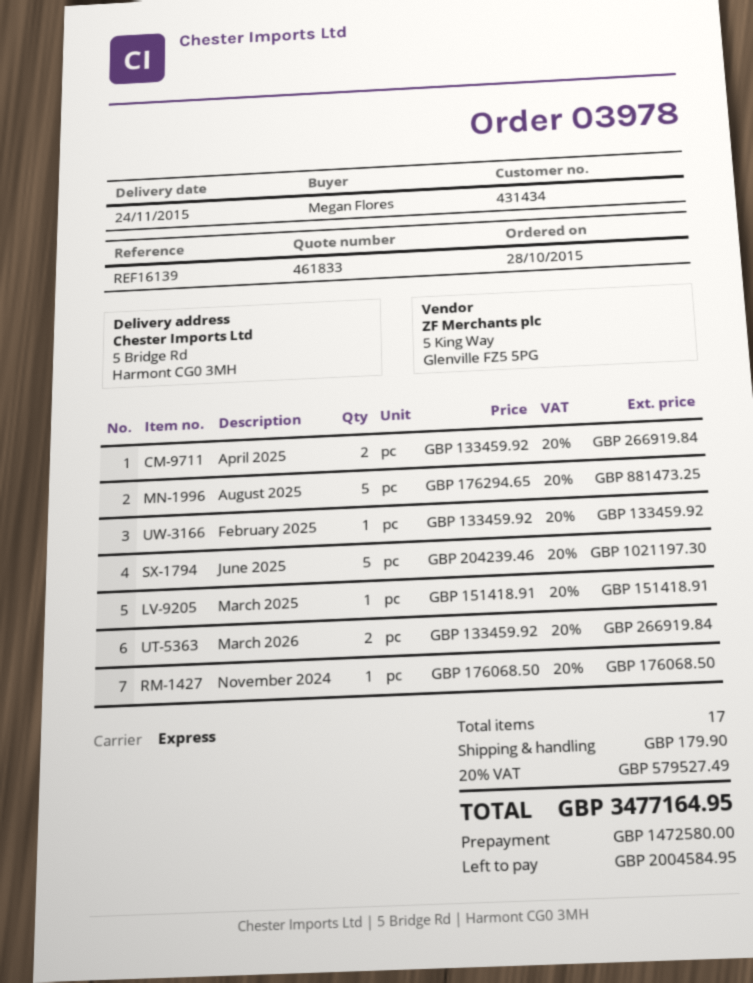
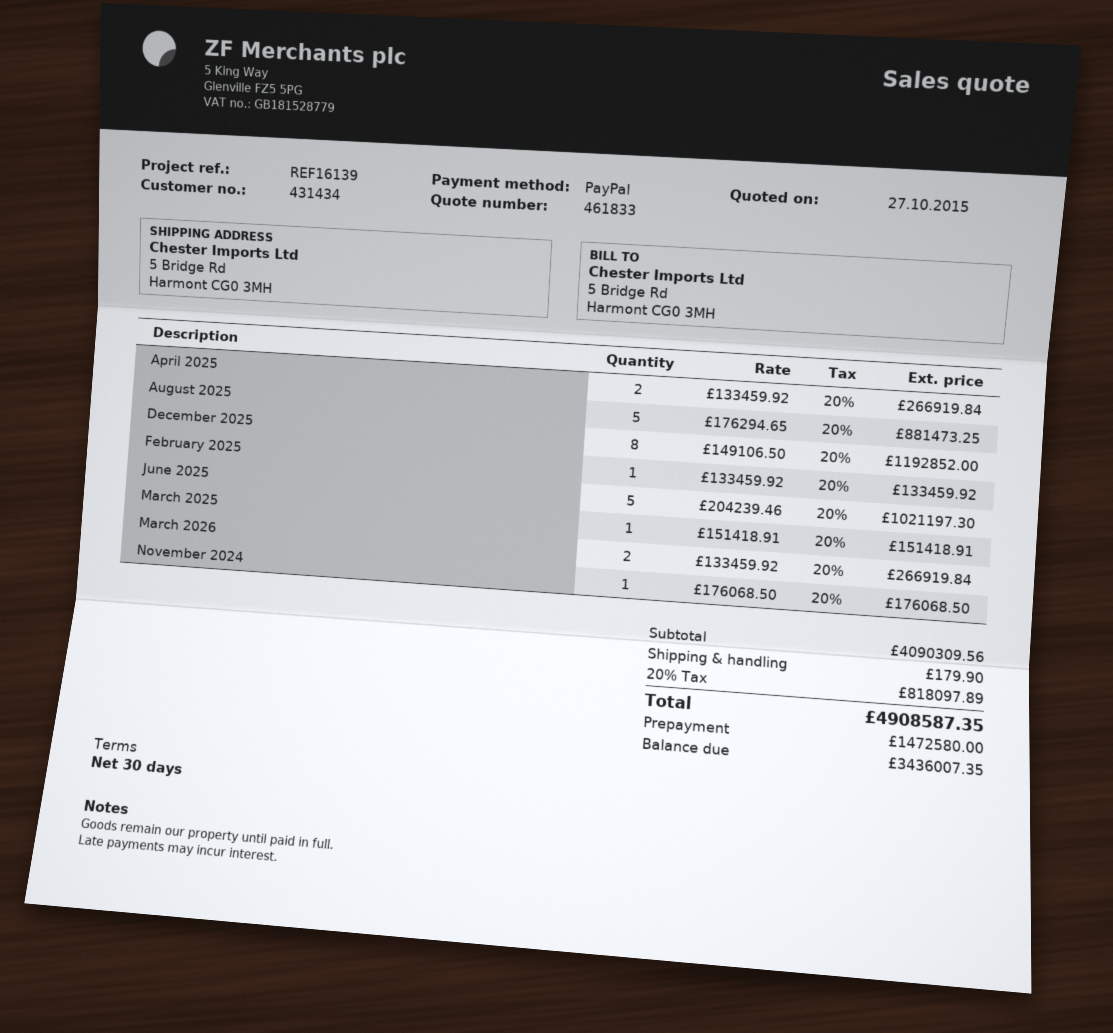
December 2025: none -> 8 x 149106.50 = 1192852.00
tax: 20% = 579527.49 -> 20% = 818097.89
total: 3477164.95 -> 4908587.35
balance: 2004584.95 -> 3436007.35

